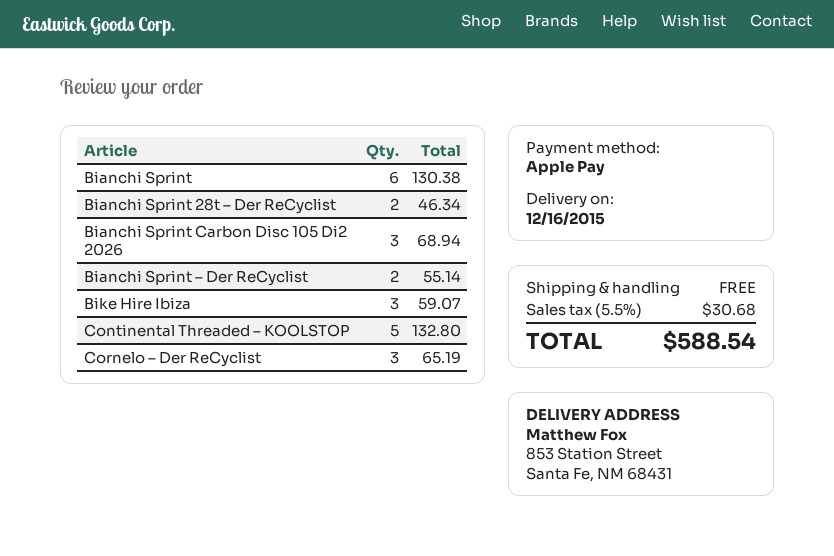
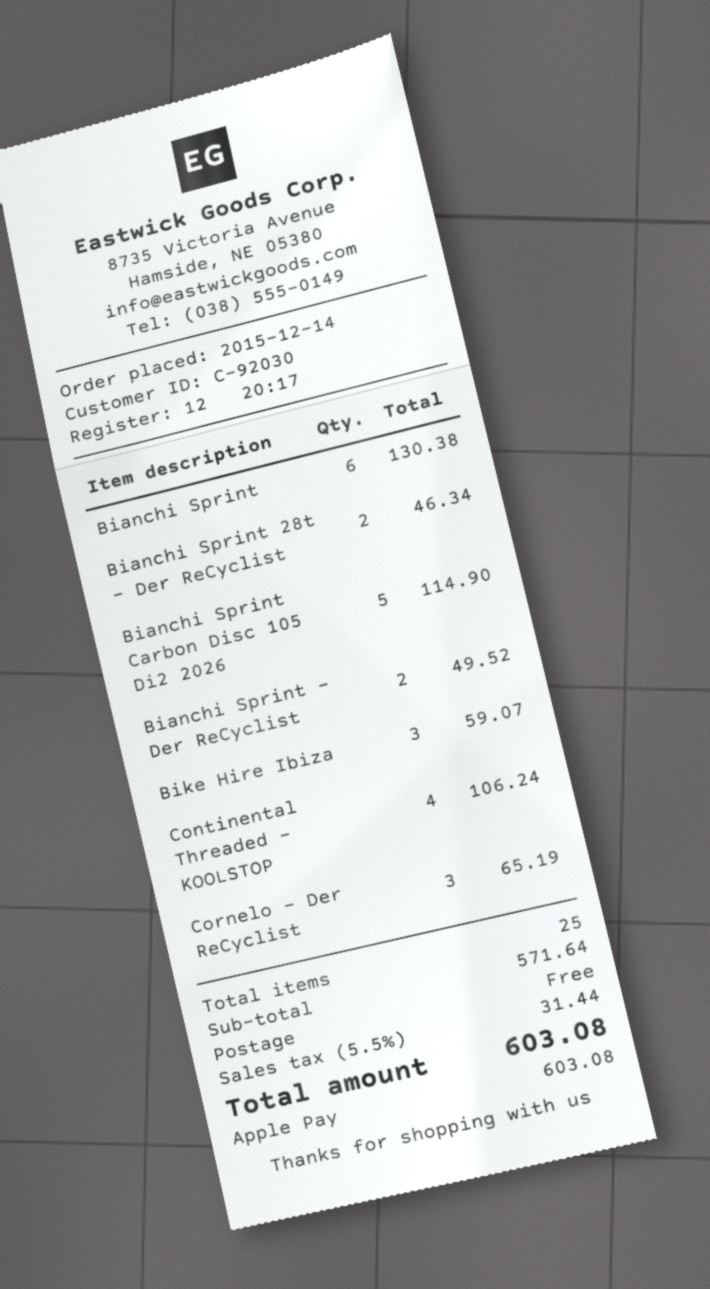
Bianchi Sprint Carbon Disc 105 Di2 2026: 3 for 68.94 -> 5 for 114.90
Bianchi Sprint – Der ReCyclist: 2 for 55.14 -> 2 for 49.52
Continental Threaded – KOOLSTOP: 5 for 132.80 -> 4 for 106.24
tax: 5.5% = 30.68 -> 5.5% = 31.44
total: 588.54 -> 603.08

